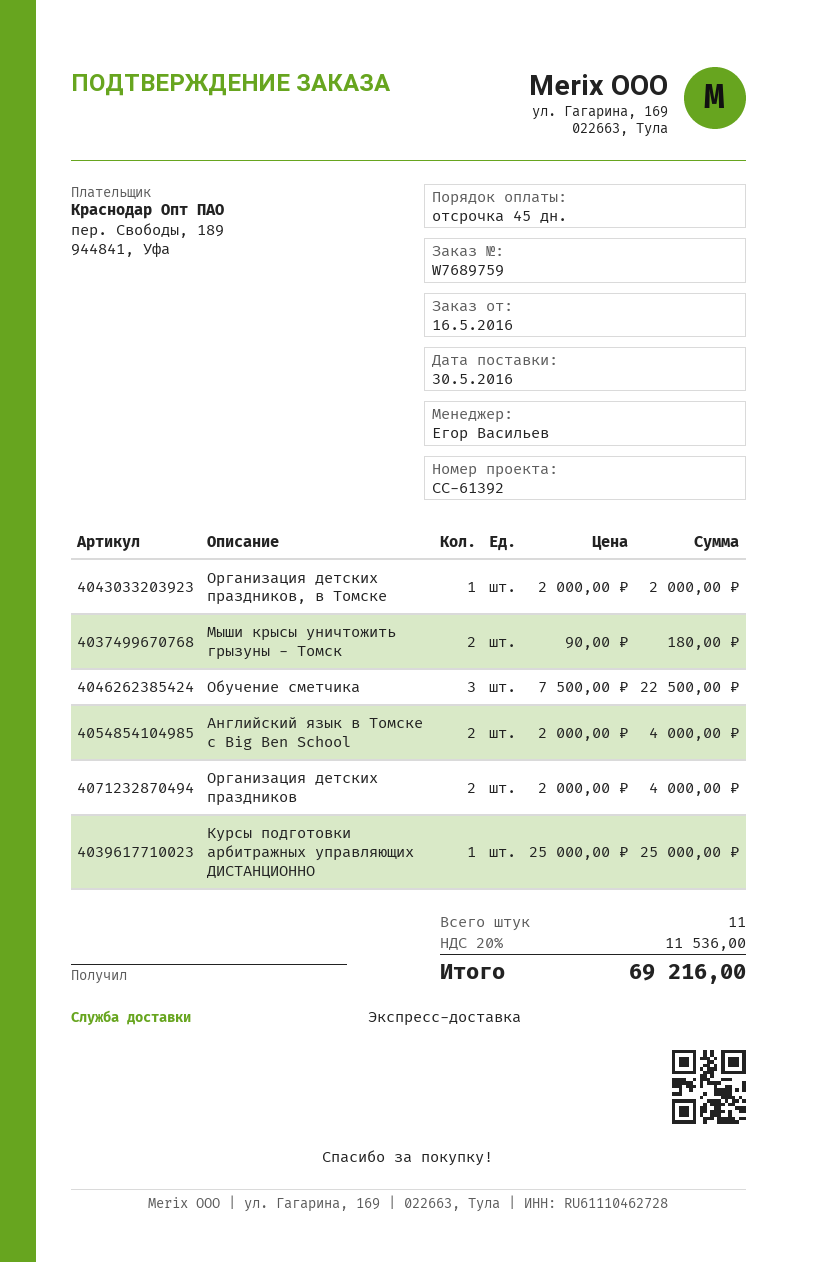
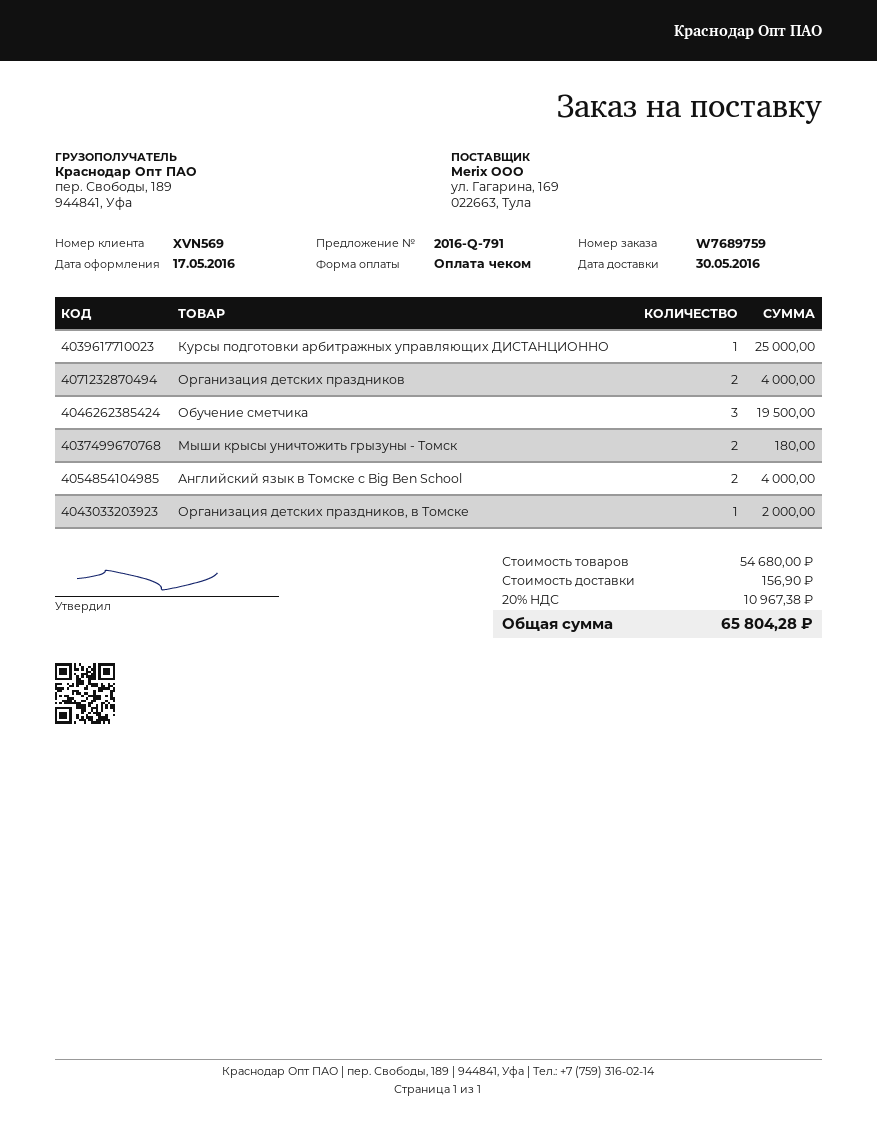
order date: 2016-05-16 -> 2016-05-17
Обучение сметчика: 3 for 22500.00 -> 3 for 19500.00
shipping: none -> 156.90
tax: 20% = 11536.00 -> 20% = 10967.38
total: 69216.00 -> 65804.28

